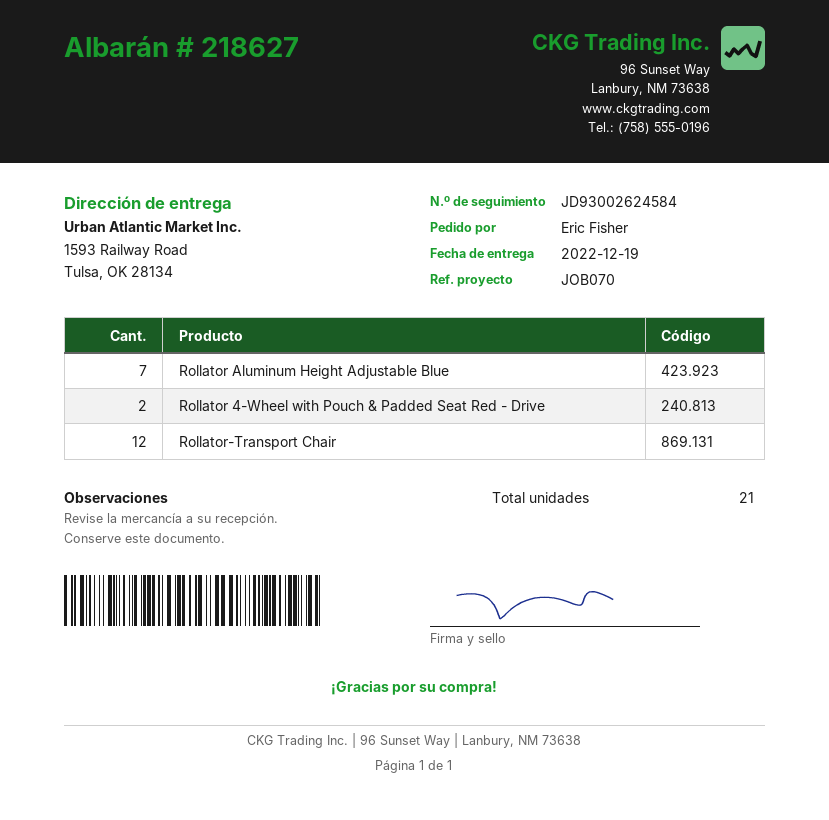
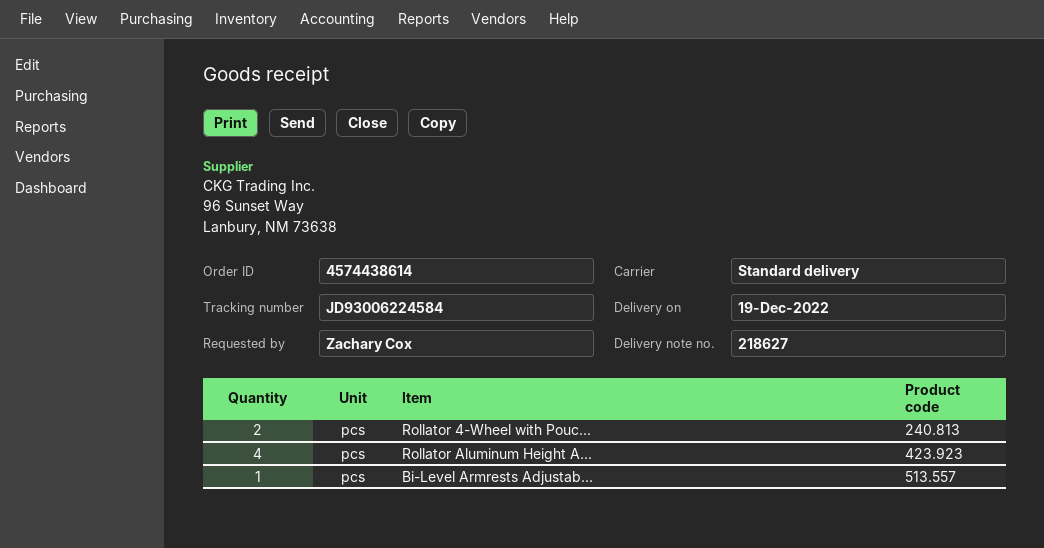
ordered by: Eric Fisher -> Zachary Cox
tracking number: JD93002624584 -> JD93006224584
Rollator Aluminum Height Adjustable Blue: 7 -> 4
Rollator-Transport Chair: 12 -> none
Bi-Level Armrests Adjustab...: none -> 1

